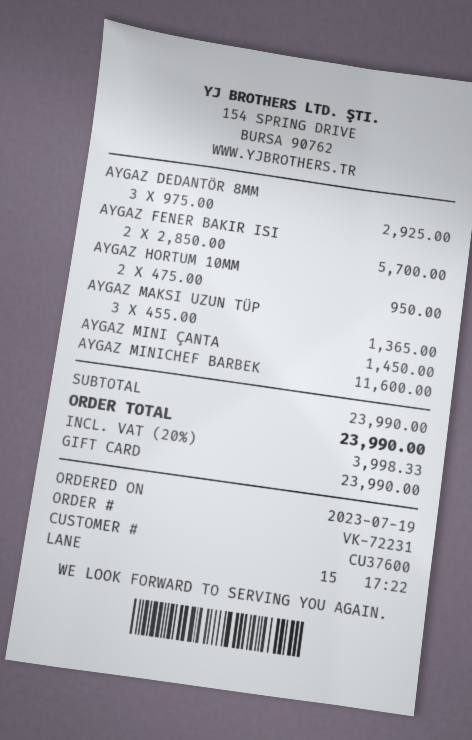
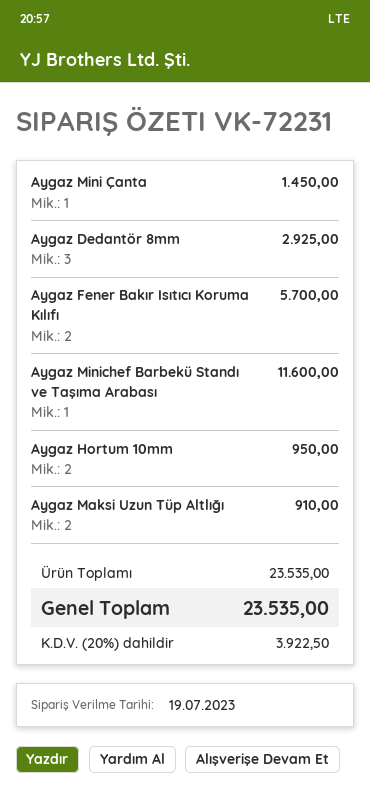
AYGAZ MAKSI UZUN TÜP: 3 for 1365.00 -> 2 for 910.00
subtotal: 23990.00 -> 23535.00
tax: 20% = 3998.33 -> 20% = 3922.50
total: 23990.00 -> 23535.00

